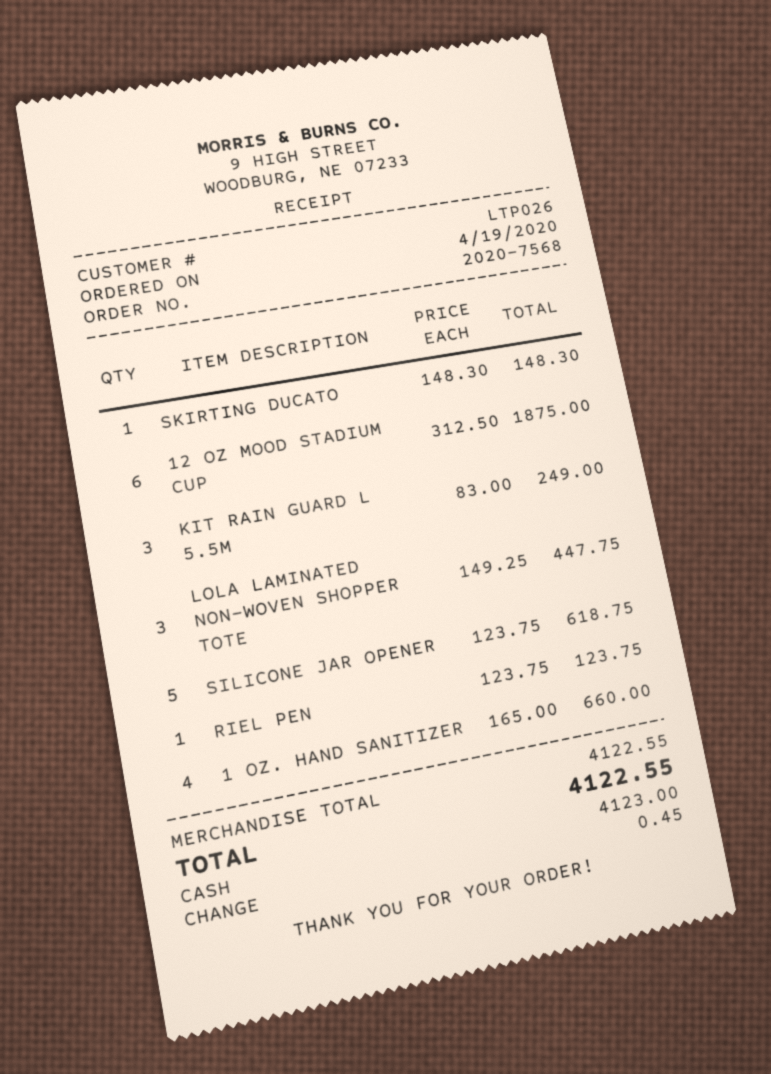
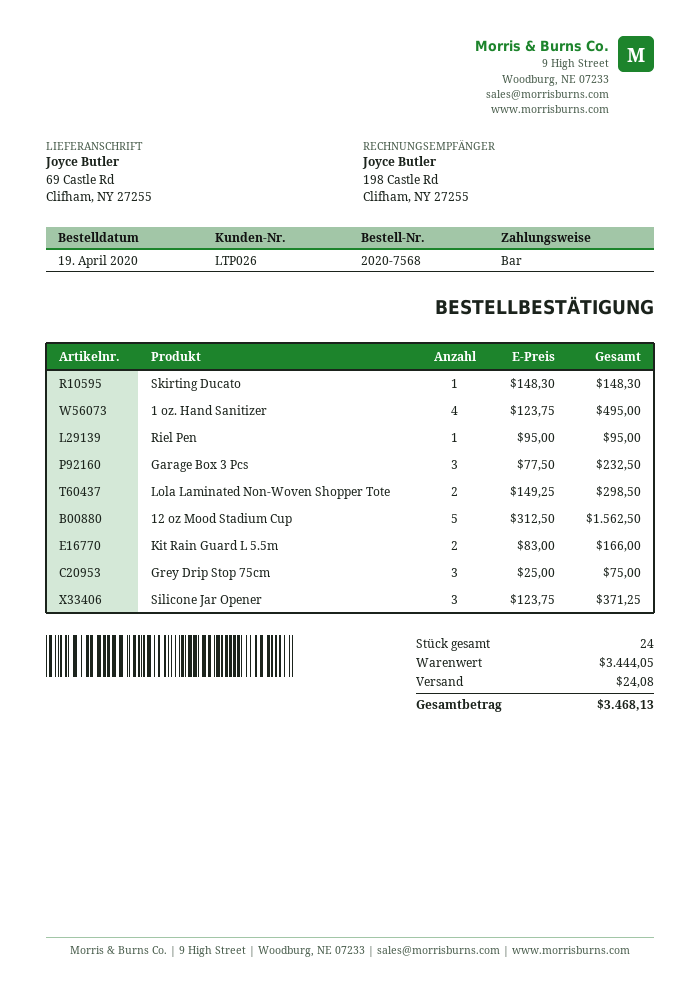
12 OZ MOOD STADIUM CUP: 6 x 312.50 = 1875.00 -> 5 x 312.50 = 1562.50
KIT RAIN GUARD L 5.5M: 3 x 83.00 = 249.00 -> 2 x 83.00 = 166.00
LOLA LAMINATED NON-WOVEN SHOPPER TOTE: 3 x 149.25 = 447.75 -> 2 x 149.25 = 298.50
SILICONE JAR OPENER: 5 x 123.75 = 618.75 -> 3 x 123.75 = 371.25
RIEL PEN: 1 x 123.75 = 123.75 -> 1 x 95.00 = 95.00
1 OZ. HAND SANITIZER: 4 x 165.00 = 660.00 -> 4 x 123.75 = 495.00
Garage Box 3 Pcs: none -> 3 x 77.50 = 232.50
Grey Drip Stop 75cm: none -> 3 x 25.00 = 75.00
subtotal: 4122.55 -> 3444.05
shipping: none -> 24.08
total: 4122.55 -> 3468.13

